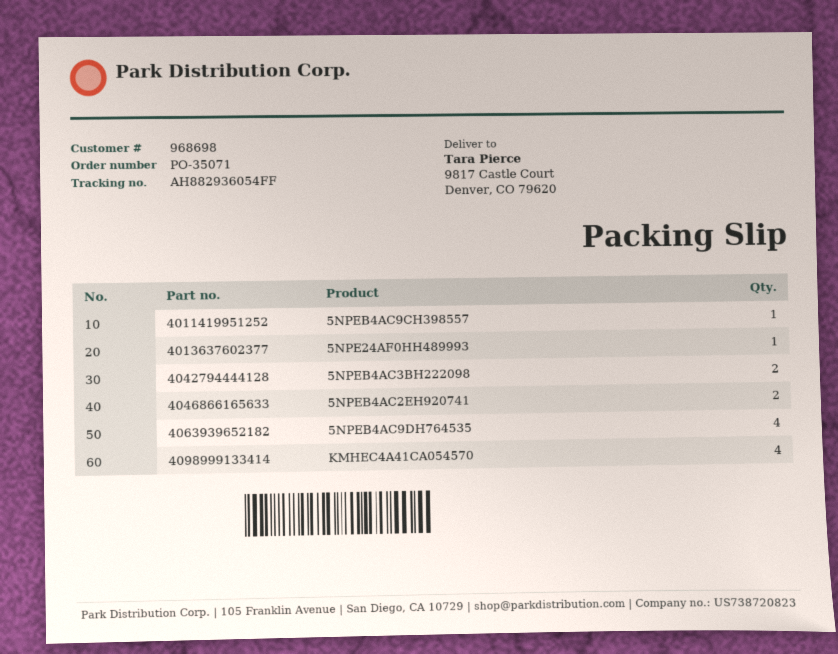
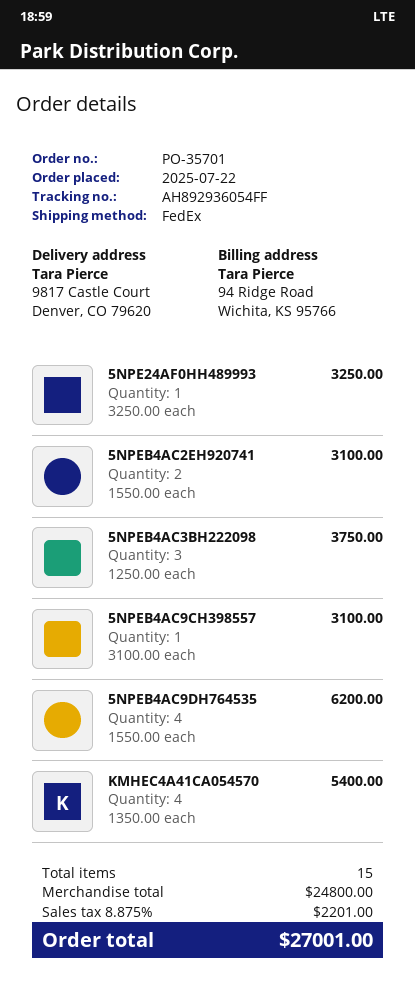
order number: PO-35071 -> PO-35701
tracking number: AH882936054FF -> AH892936054FF
5NPEB4AC3BH222098: 2 -> 3

